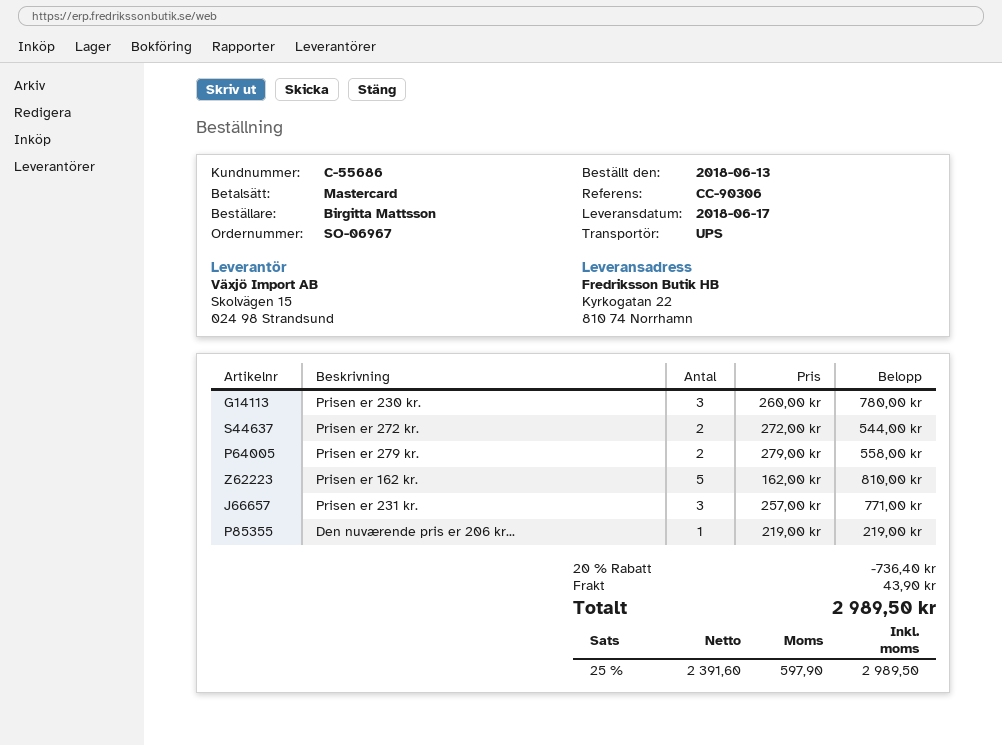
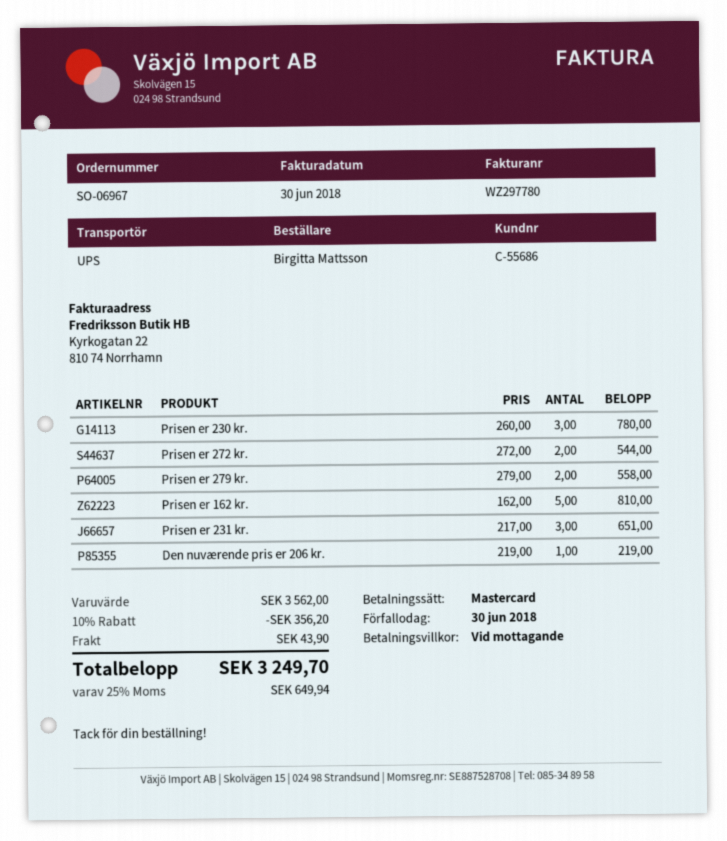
Prisen er 231 kr.: 3 x 257.00 = 771.00 -> 3 x 217.00 = 651.00
discount: 20% = 736.40 -> 10% = 356.20
tax: 25% = 597.90 -> 25% = 649.94
total: 2989.50 -> 3249.70

